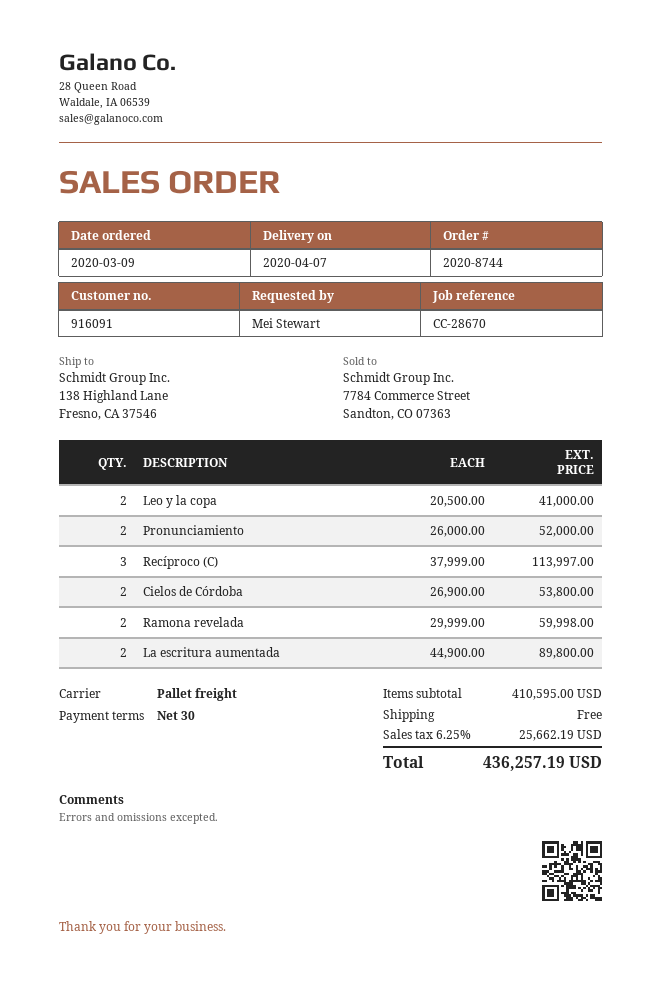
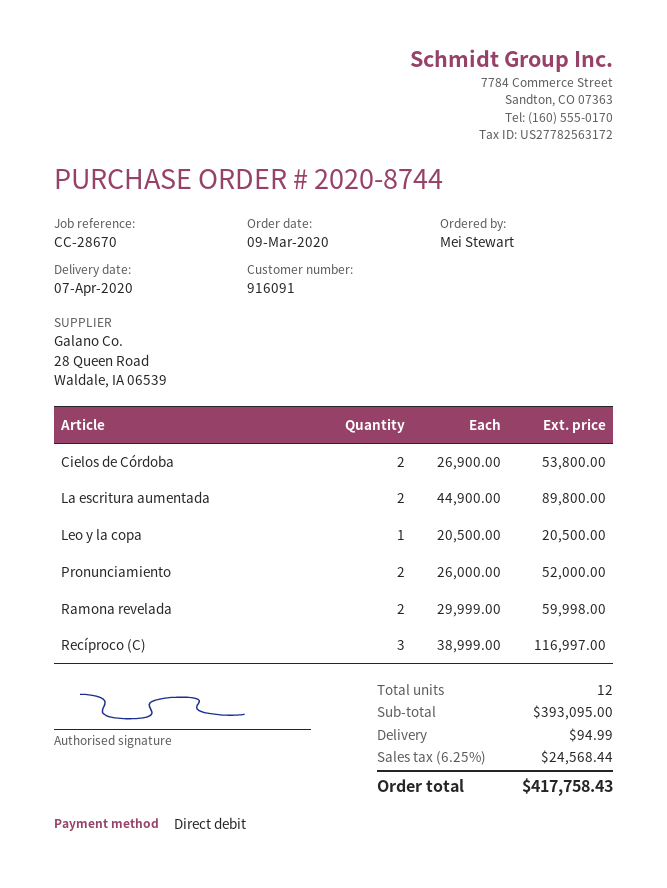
Leo y la copa: 2 x 20500.00 = 41000.00 -> 1 x 20500.00 = 20500.00
Recíproco (C): 3 x 37999.00 = 113997.00 -> 3 x 38999.00 = 116997.00
subtotal: 410595.00 -> 393095.00
shipping: 0.00 -> 94.99
tax: 6.25% = 25662.19 -> 6.25% = 24568.44
total: 436257.19 -> 417758.43

